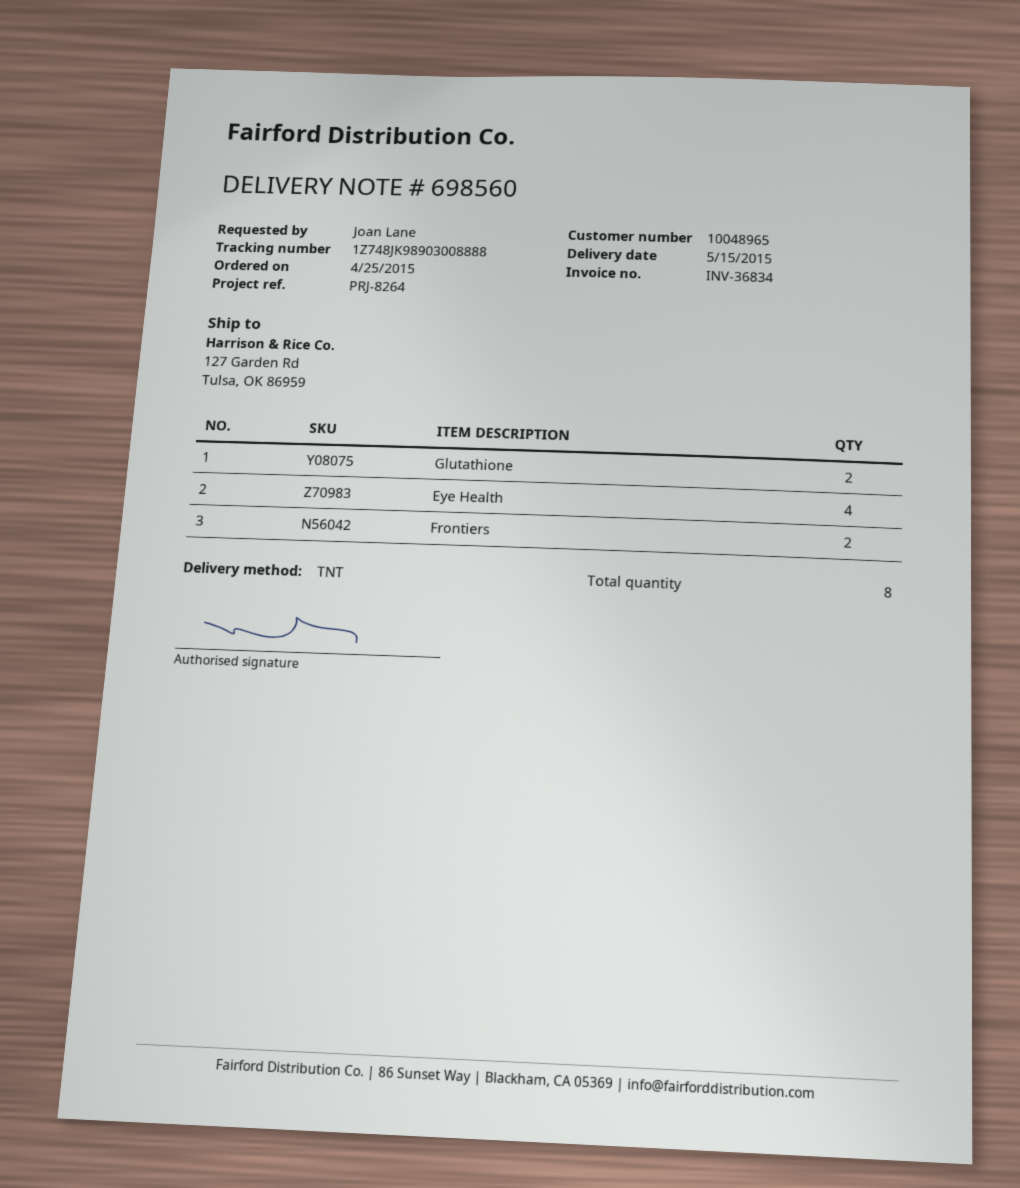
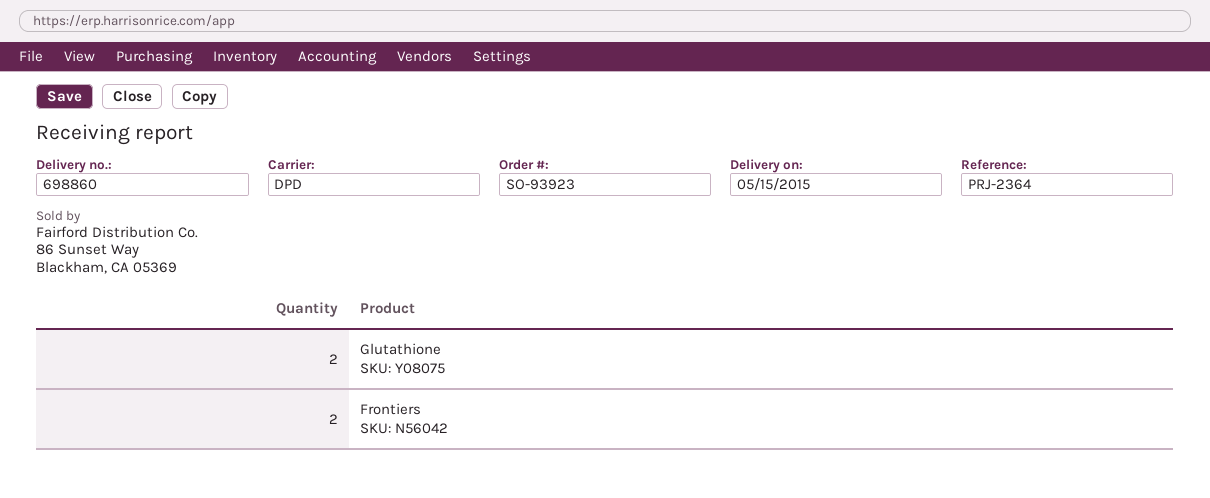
delivery note number: 698560 -> 698860
reference: PRJ-8264 -> PRJ-2364
shipping method: TNT -> DPD
Eye Health: 4 -> none

